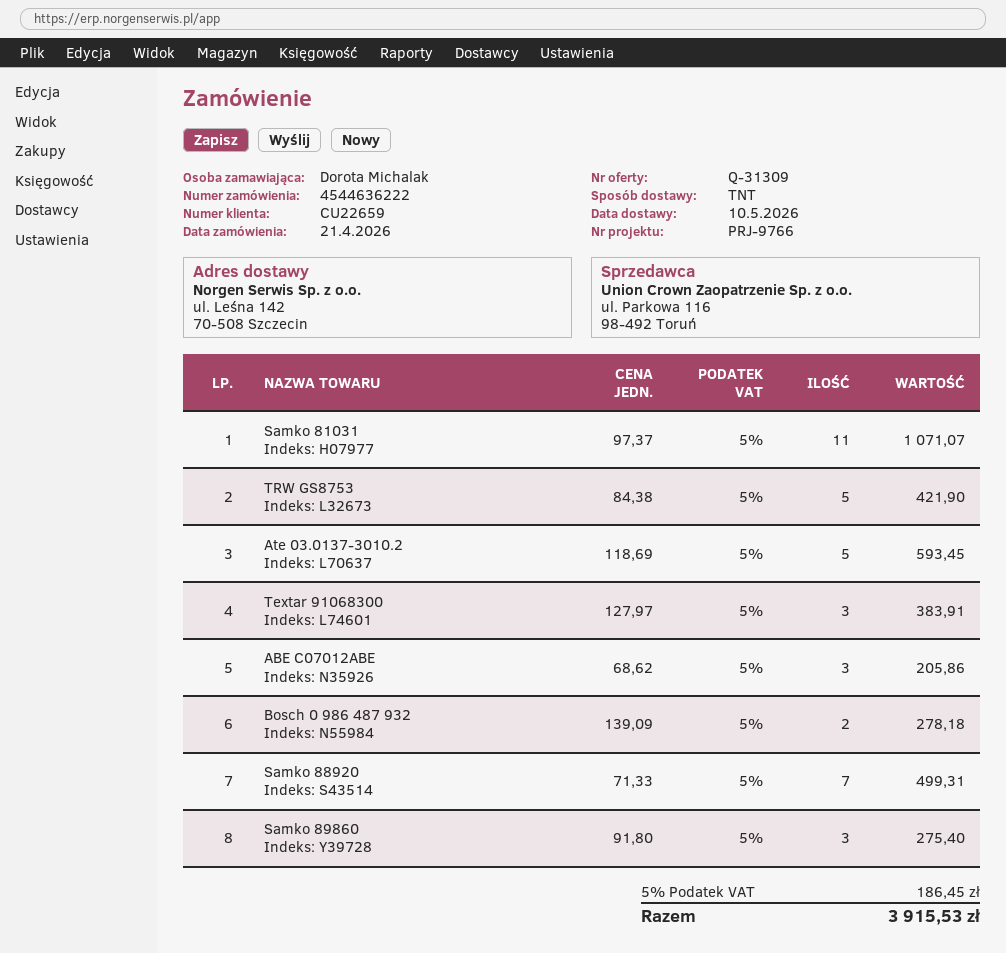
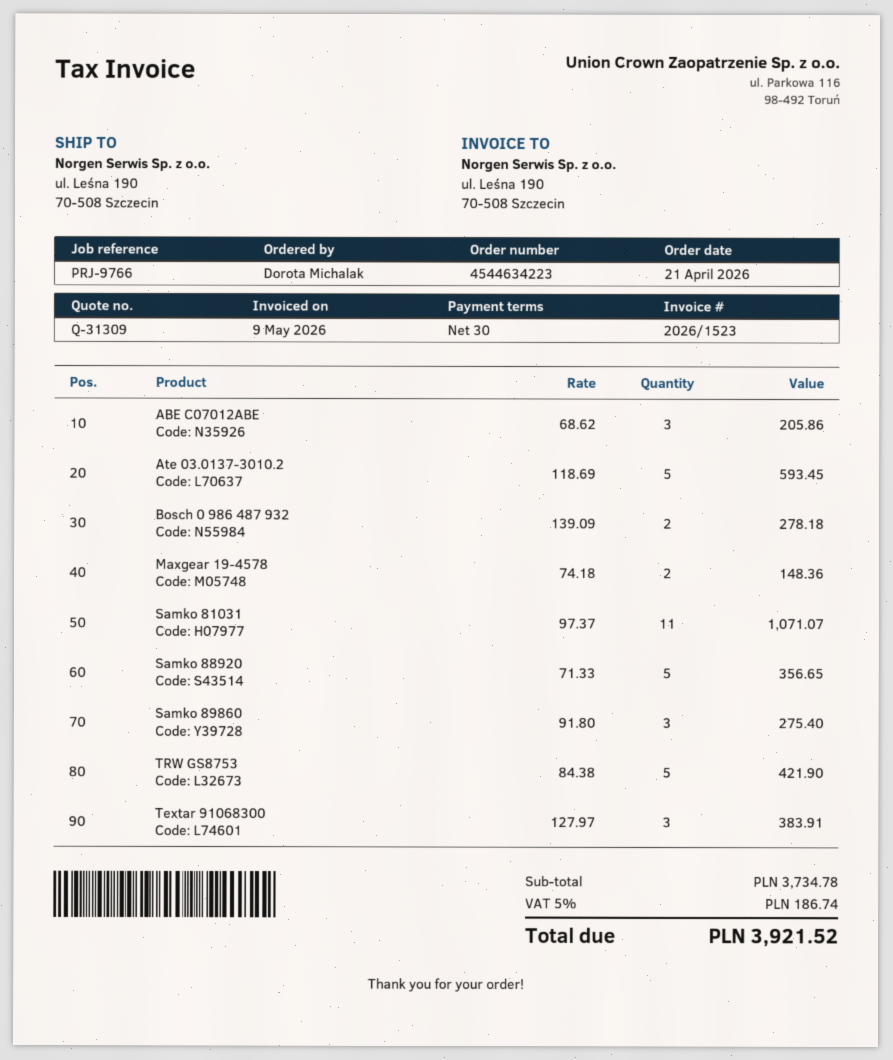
order number: 4544636222 -> 4544634223
ship to: ul. Leśna 142, 70-508 Szczecin -> ul. Leśna 190, 70-508 Szczecin
Samko 88920: 7 x 71.33 = 499.31 -> 5 x 71.33 = 356.65
Maxgear 19-4578: none -> 2 x 74.18 = 148.36
tax: 5% = 186.45 -> 5% = 186.74
total: 3915.53 -> 3921.52

